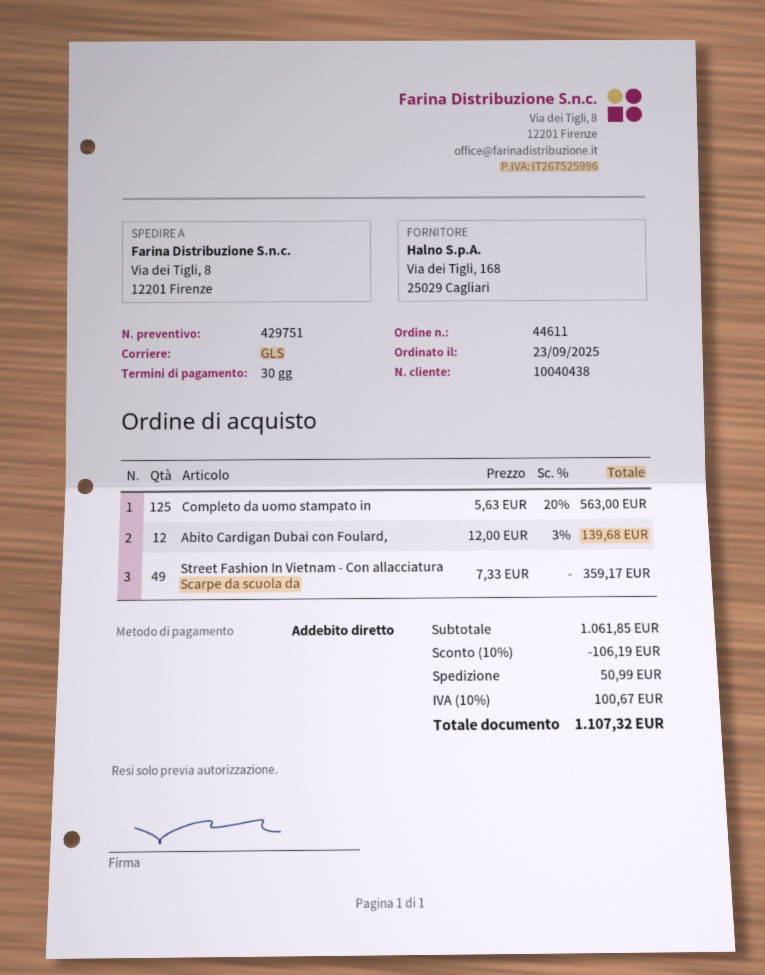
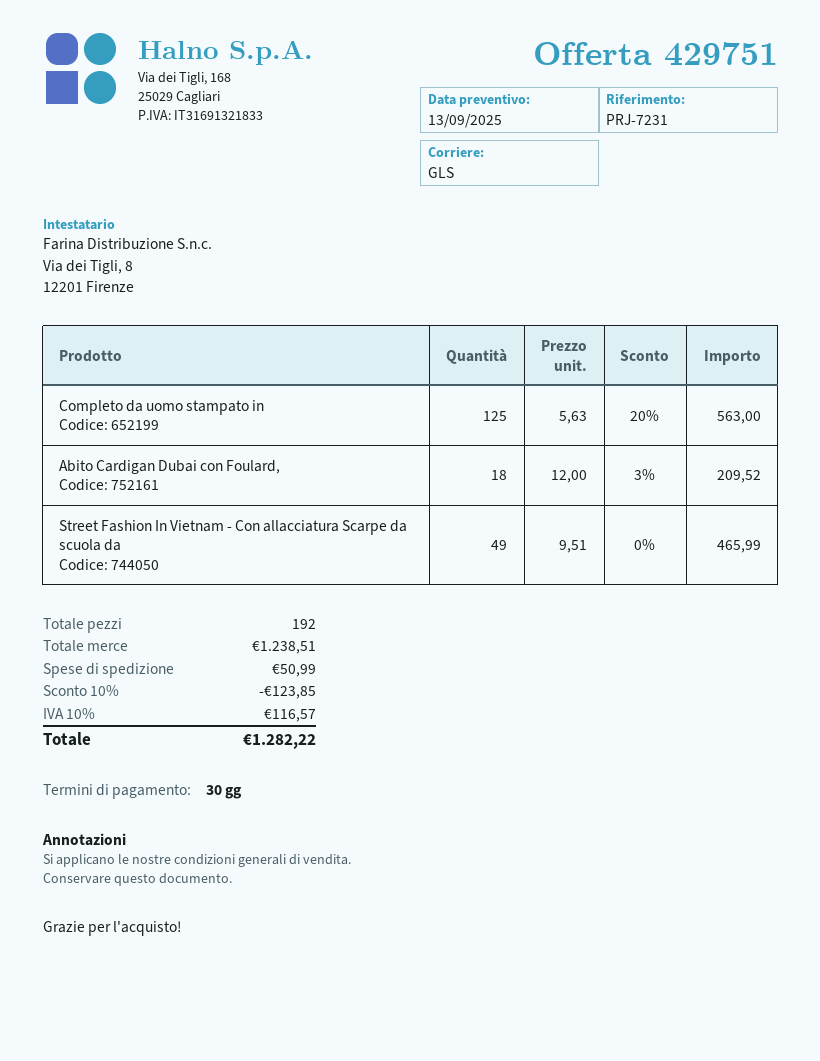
Abito Cardigan Dubai con Foulard,: 12 x 12.00 - 3% = 139.68 -> 18 x 12.00 - 3% = 209.52
Street Fashion In Vietnam - Con allacciatura Scarpe da scuola da: 49 x 7.33 = 359.17 -> 49 x 9.51 = 465.99
subtotal: 1061.85 -> 1238.51
discount: 10% = 106.19 -> 10% = 123.85
tax: 10% = 100.67 -> 10% = 116.57
total: 1107.32 -> 1282.22

